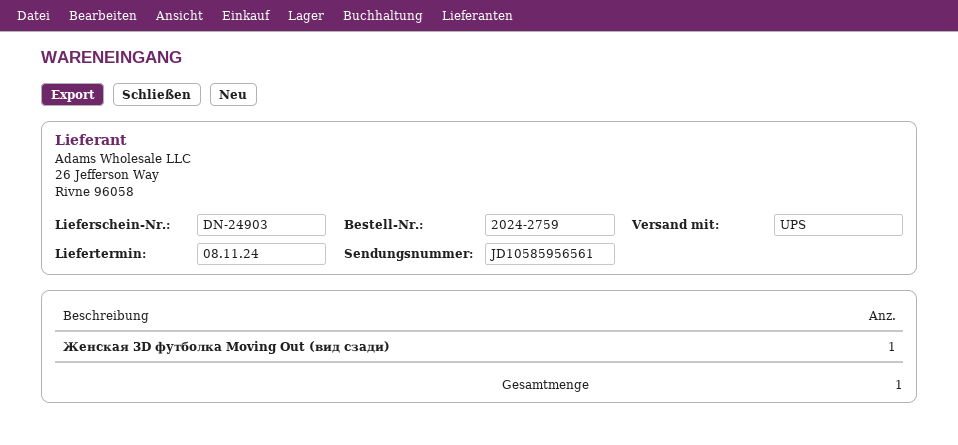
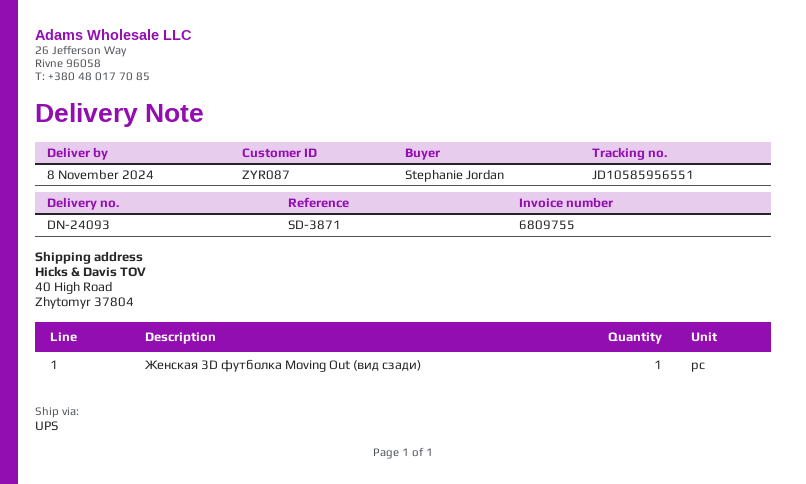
delivery note number: DN-24903 -> DN-24093
tracking number: JD10585956561 -> JD10585956551

